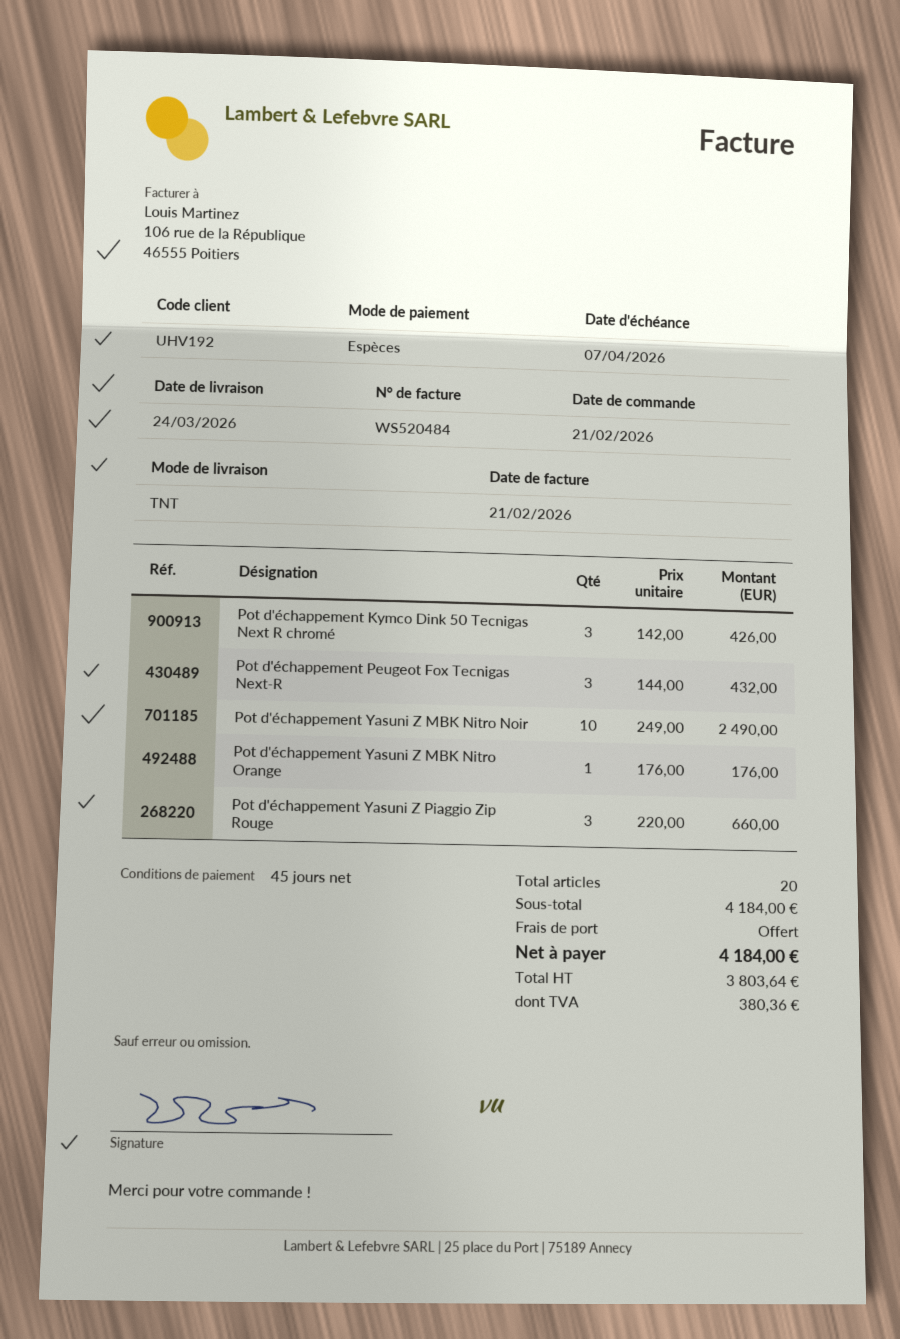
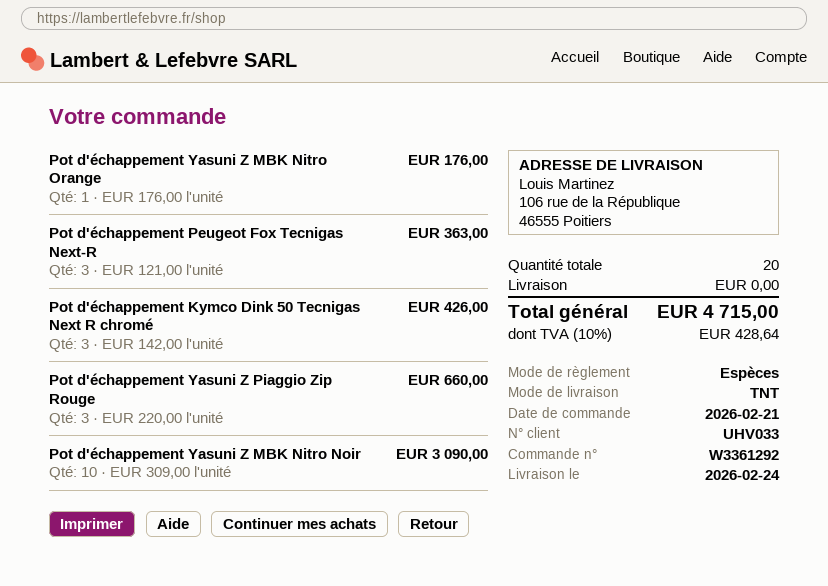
delivery date: 2026-03-24 -> 2026-02-24
customer number: UHV192 -> UHV033
Pot d'échappement Peugeot Fox Tecnigas Next-R: 3 x 144.00 = 432.00 -> 3 x 121.00 = 363.00
Pot d'échappement Yasuni Z MBK Nitro Noir: 10 x 249.00 = 2490.00 -> 10 x 309.00 = 3090.00
tax: 380.36 -> 428.64
total: 4184.00 -> 4715.00

